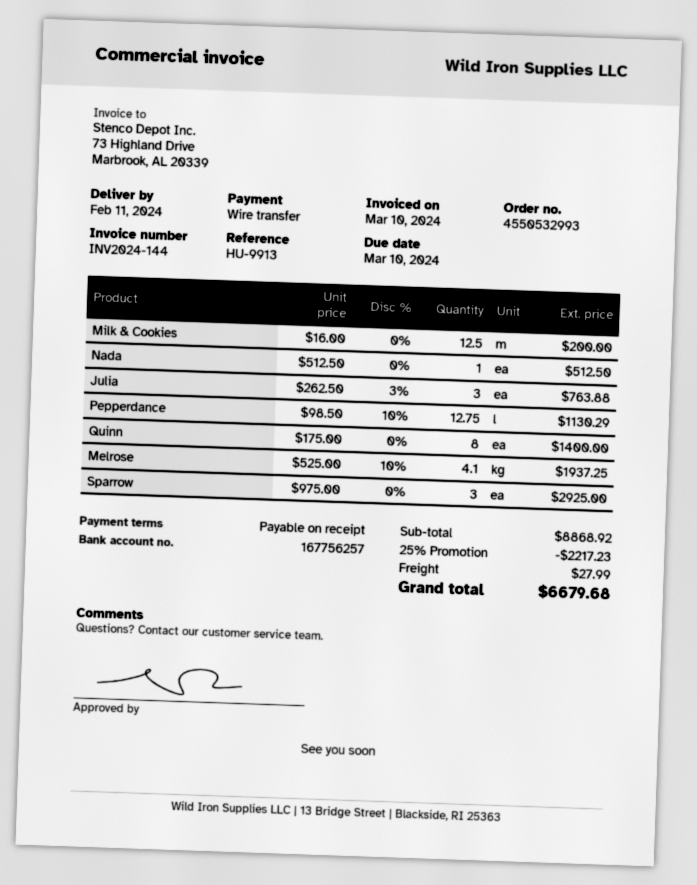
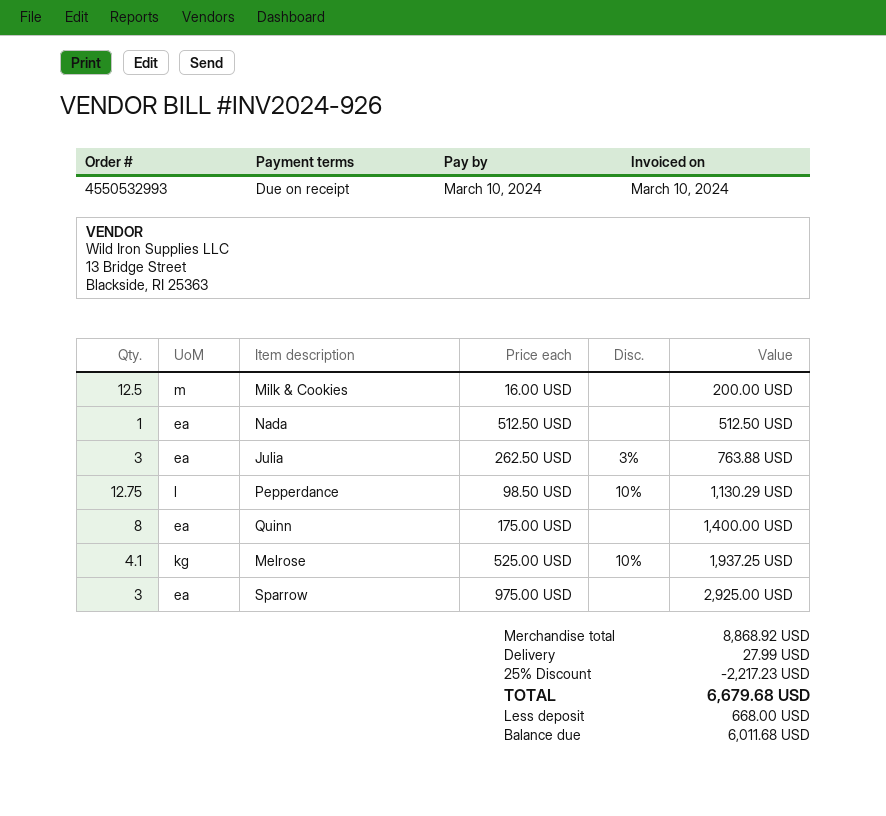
invoice number: INV2024-144 -> INV2024-926

